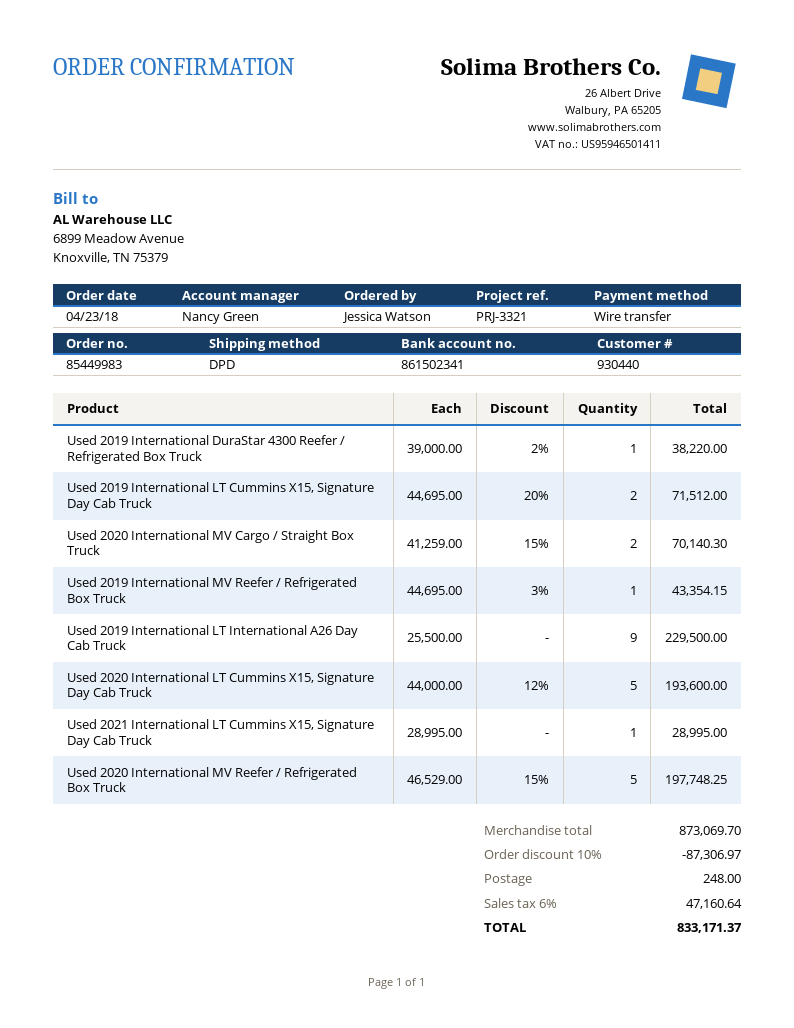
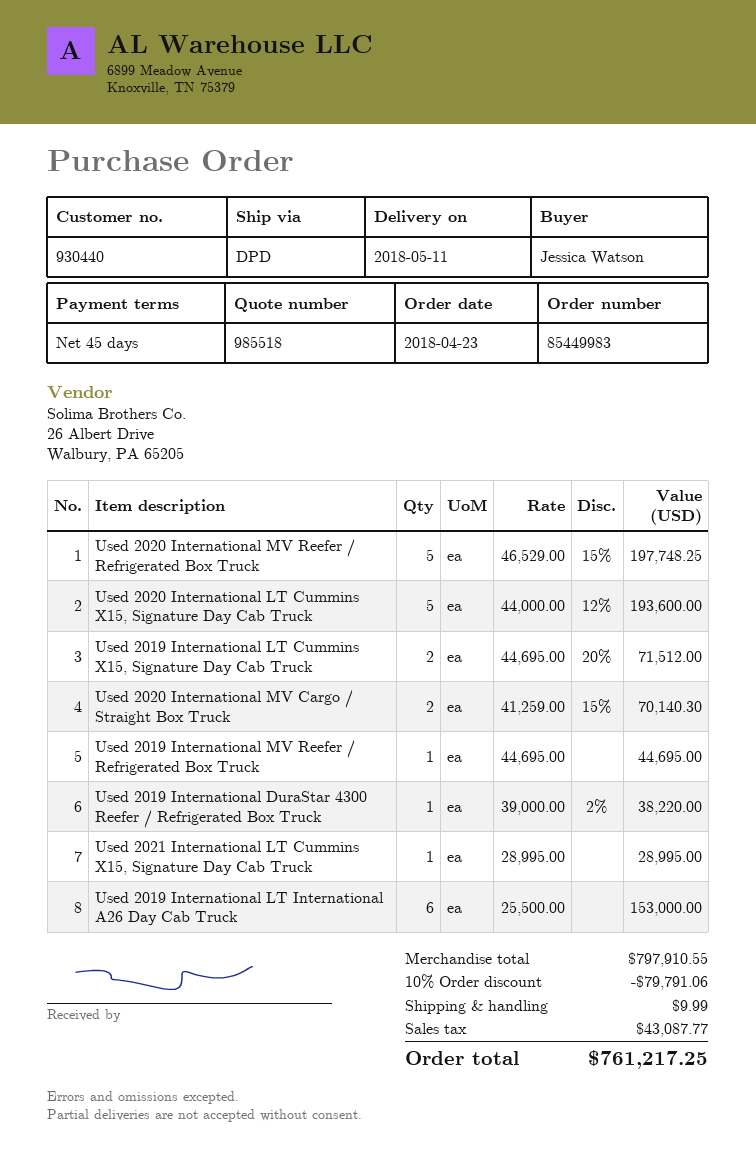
Used 2019 International MV Reefer / Refrigerated Box Truck: 1 x 44695.00 - 3% = 43354.15 -> 1 x 44695.00 = 44695.00
Used 2019 International LT International A26 Day Cab Truck: 9 x 25500.00 = 229500.00 -> 6 x 25500.00 = 153000.00
subtotal: 873069.70 -> 797910.55
discount: 10% = 87306.97 -> 10% = 79791.06
shipping: 248.00 -> 9.99
tax: 47160.64 -> 43087.77
total: 833171.37 -> 761217.25

